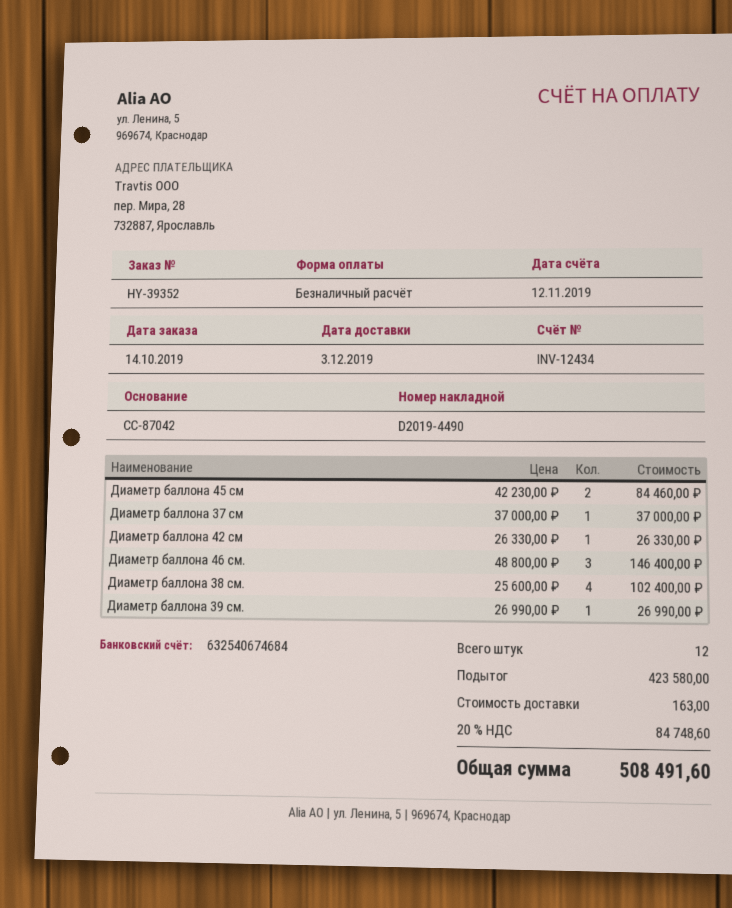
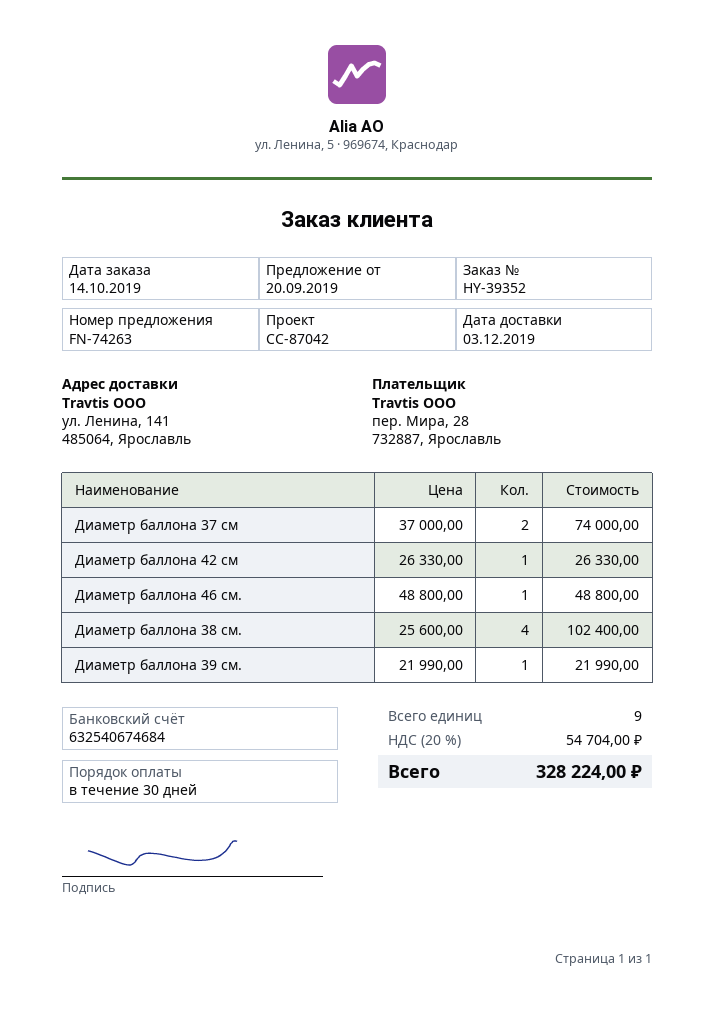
Диаметр баллона 45 см: 2 x 42230.00 = 84460.00 -> none
Диаметр баллона 37 см: 1 x 37000.00 = 37000.00 -> 2 x 37000.00 = 74000.00
Диаметр баллона 46 см.: 3 x 48800.00 = 146400.00 -> 1 x 48800.00 = 48800.00
Диаметр баллона 39 см.: 1 x 26990.00 = 26990.00 -> 1 x 21990.00 = 21990.00
total quantity: 12 -> 9
shipping: 163.00 -> none
tax: 20% = 84748.60 -> 20% = 54704.00
total: 508491.60 -> 328224.00

